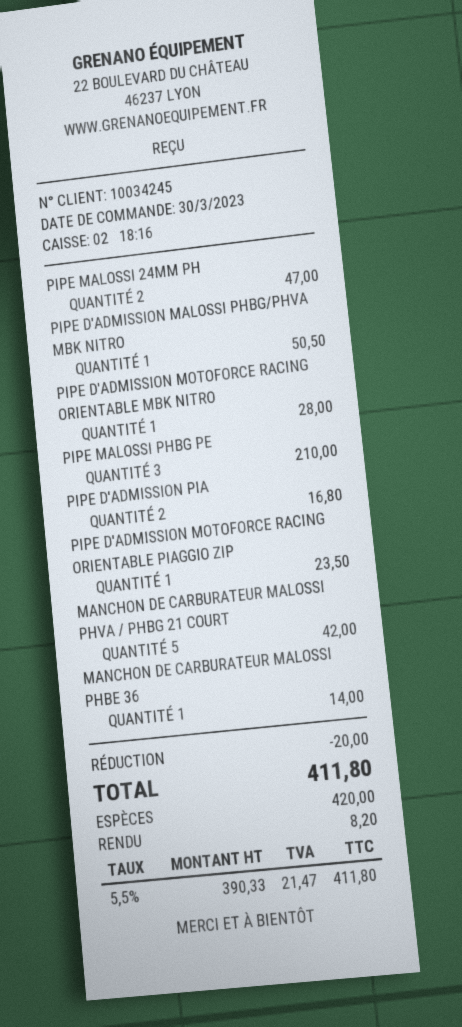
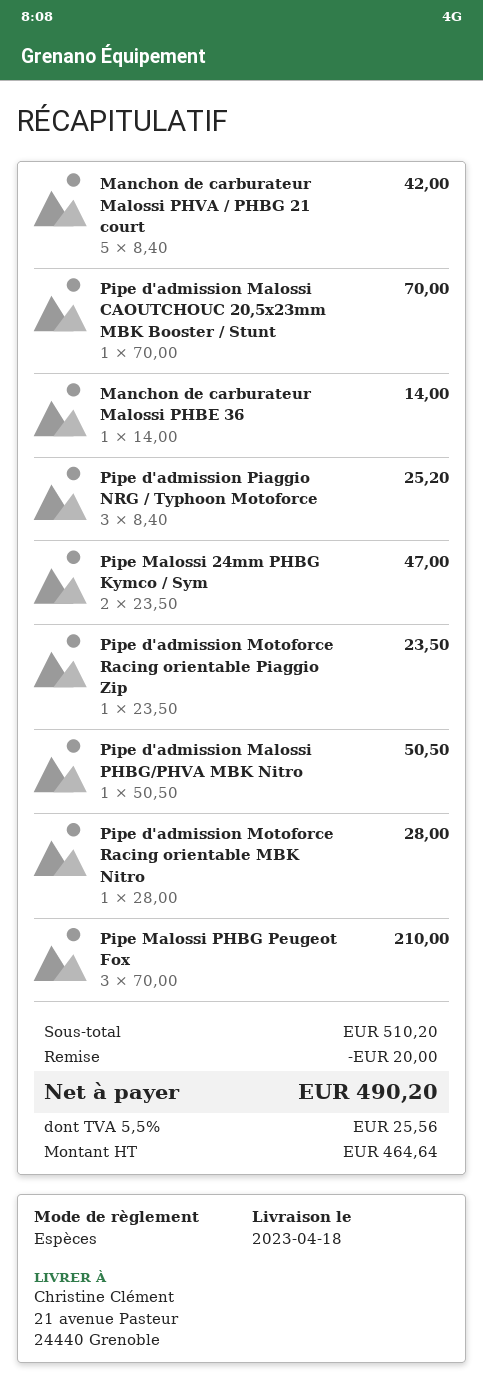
PIPE D'ADMISSION PIA: 2 for 16.80 -> 3 for 25.20
Pipe d'admission Malossi CAOUTCHOUC 20,5x23mm MBK Booster / Stunt: none -> 1 for 70.00
net: 390.33 -> 464.64
tax: 5.5% = 21.47 -> 5.5% = 25.56
total: 411.80 -> 490.20

